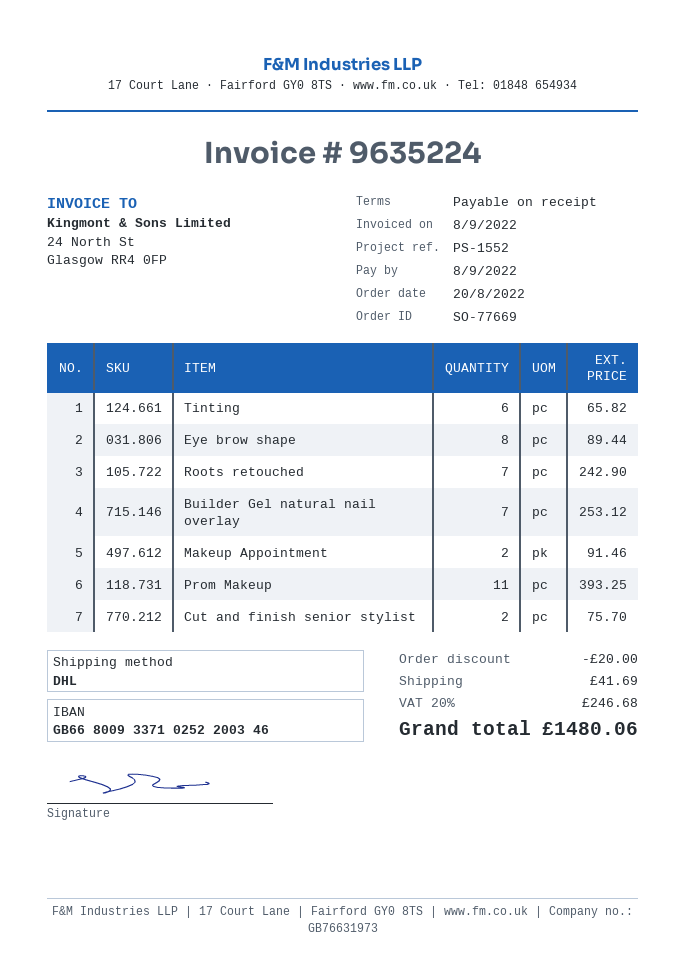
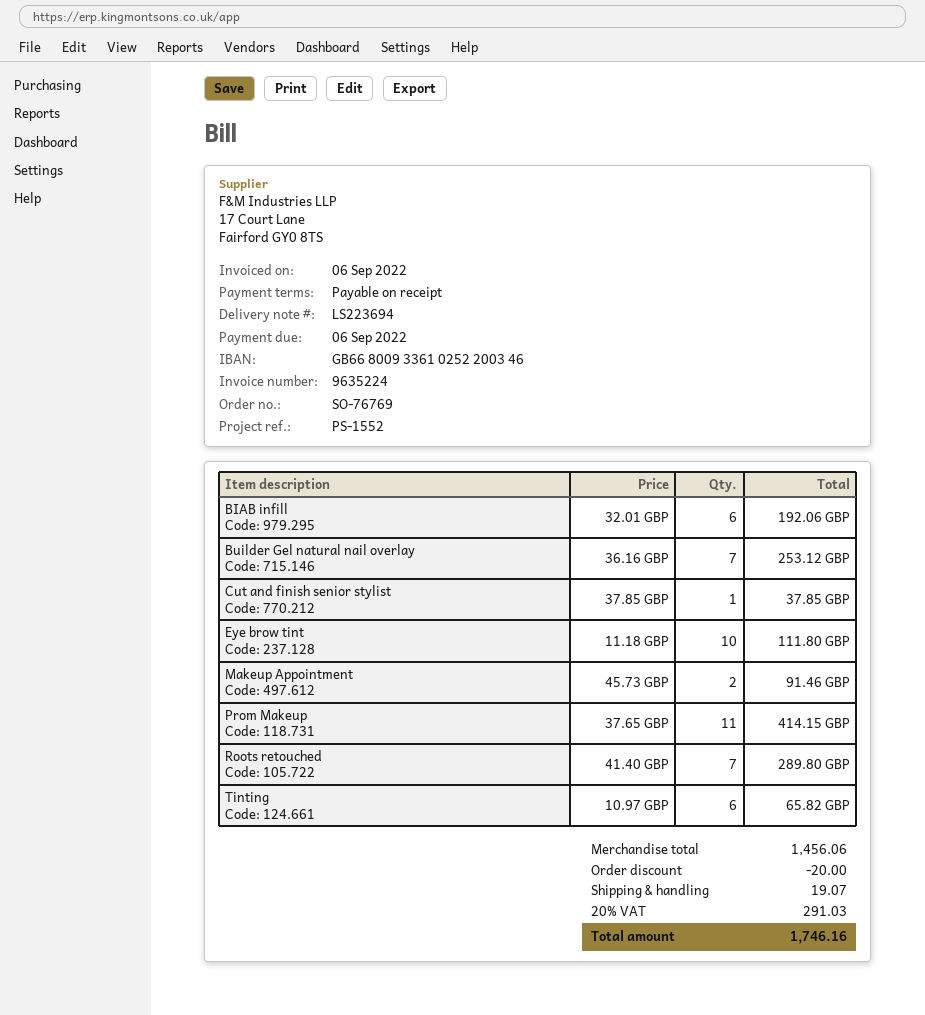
order number: SO-77669 -> SO-76769
invoice date: 2022-09-08 -> 2022-09-06
due date: 2022-09-08 -> 2022-09-06
bank account: GB66800933710252200346 -> GB66800933610252200346
Eye brow shape: 8 for 89.44 -> none
Roots retouched: 7 for 242.90 -> 7 for 289.80
Prom Makeup: 11 for 393.25 -> 11 for 414.15
Cut and finish senior stylist: 2 for 75.70 -> 1 for 37.85
BIAB infill: none -> 6 for 192.06
Eye brow tint: none -> 10 for 111.80
shipping: 41.69 -> 19.07
tax: 20% = 246.68 -> 20% = 291.03
total: 1480.06 -> 1746.16

